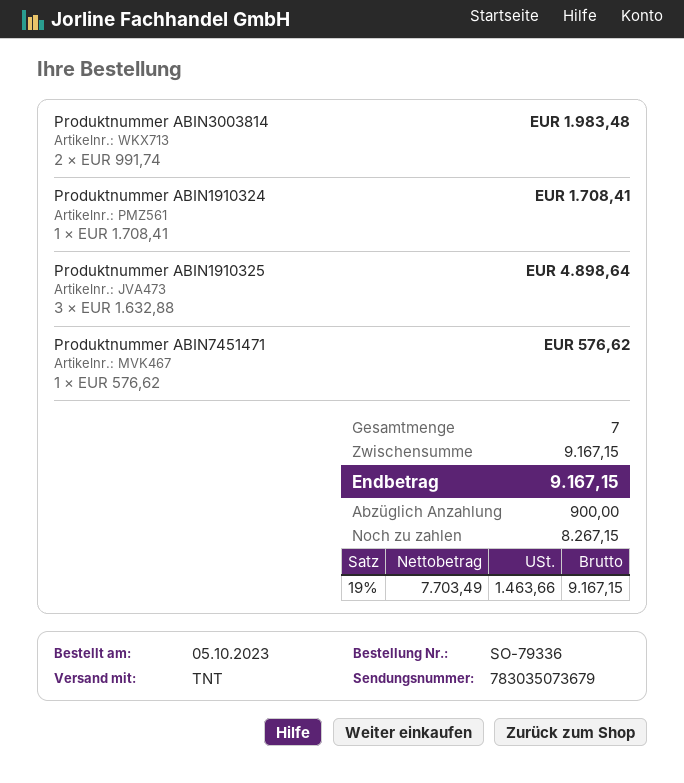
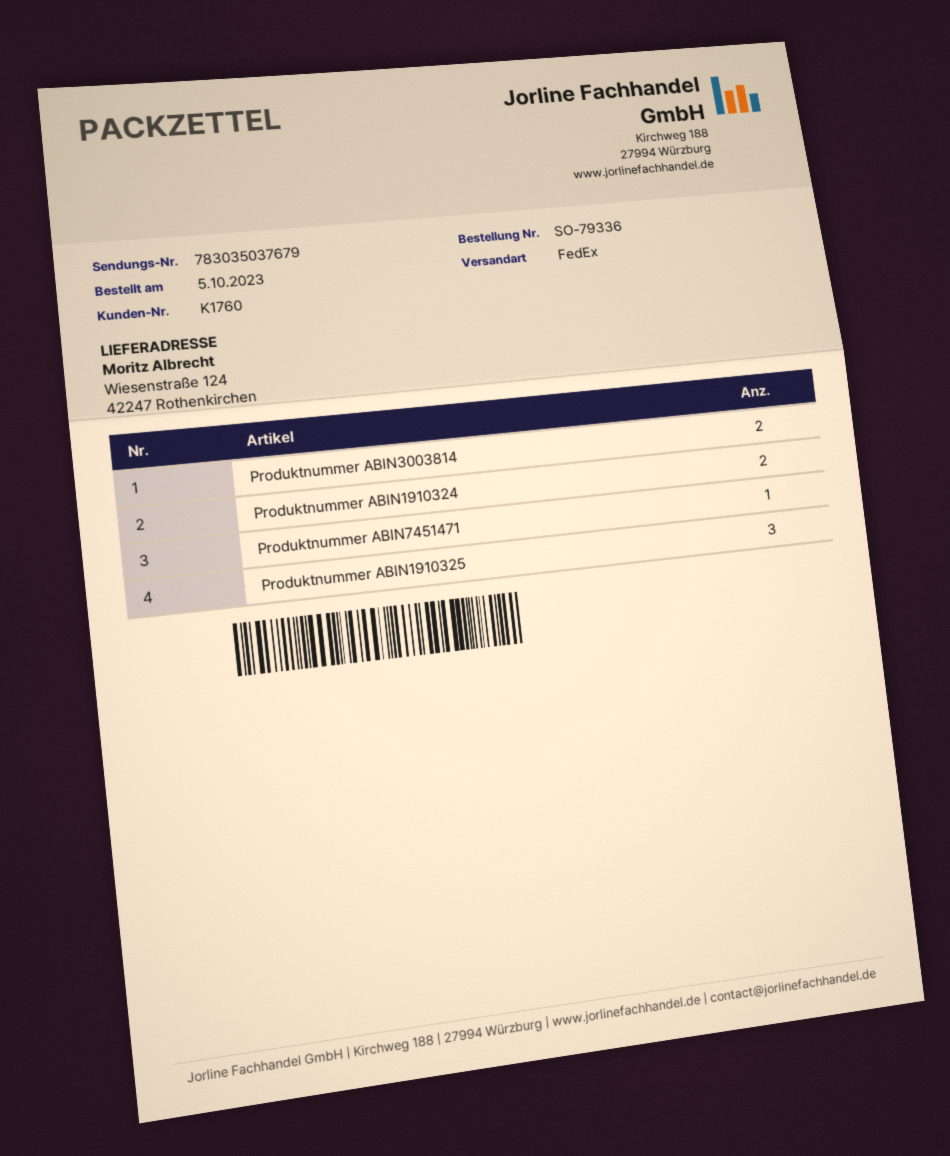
shipping method: TNT -> FedEx
tracking number: 783035073679 -> 783035037679
Produktnummer ABIN1910324: 1 -> 2

